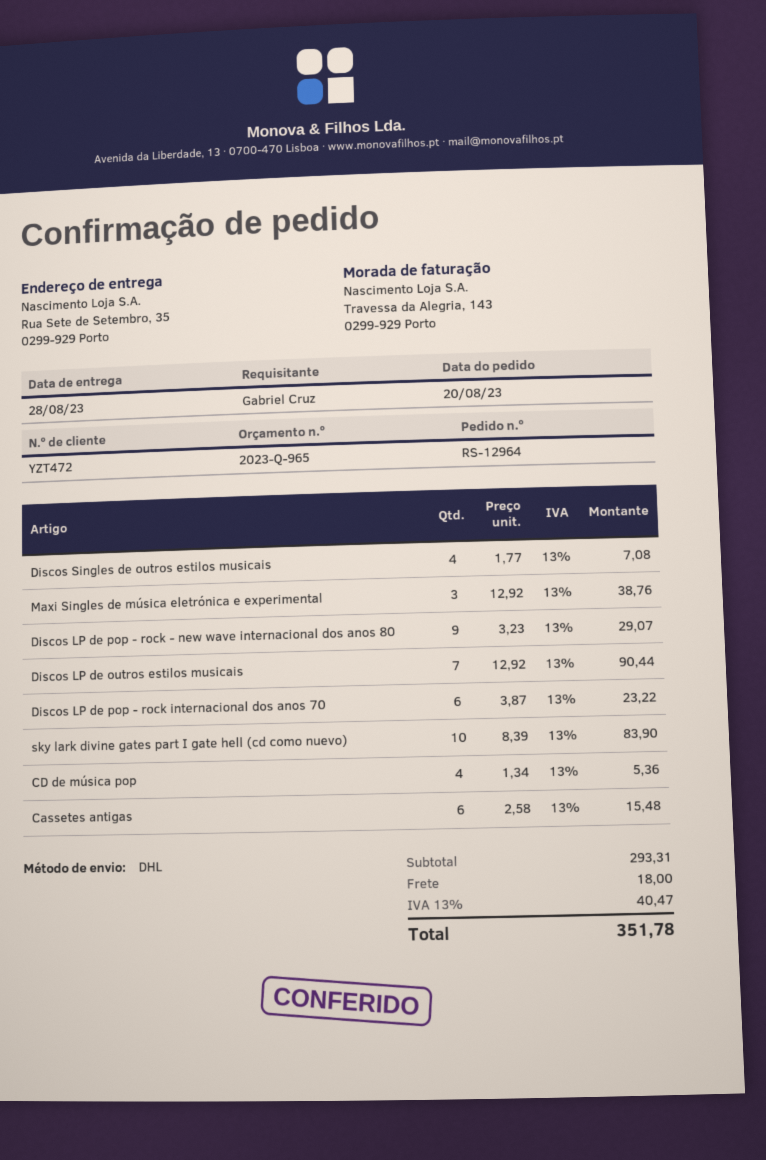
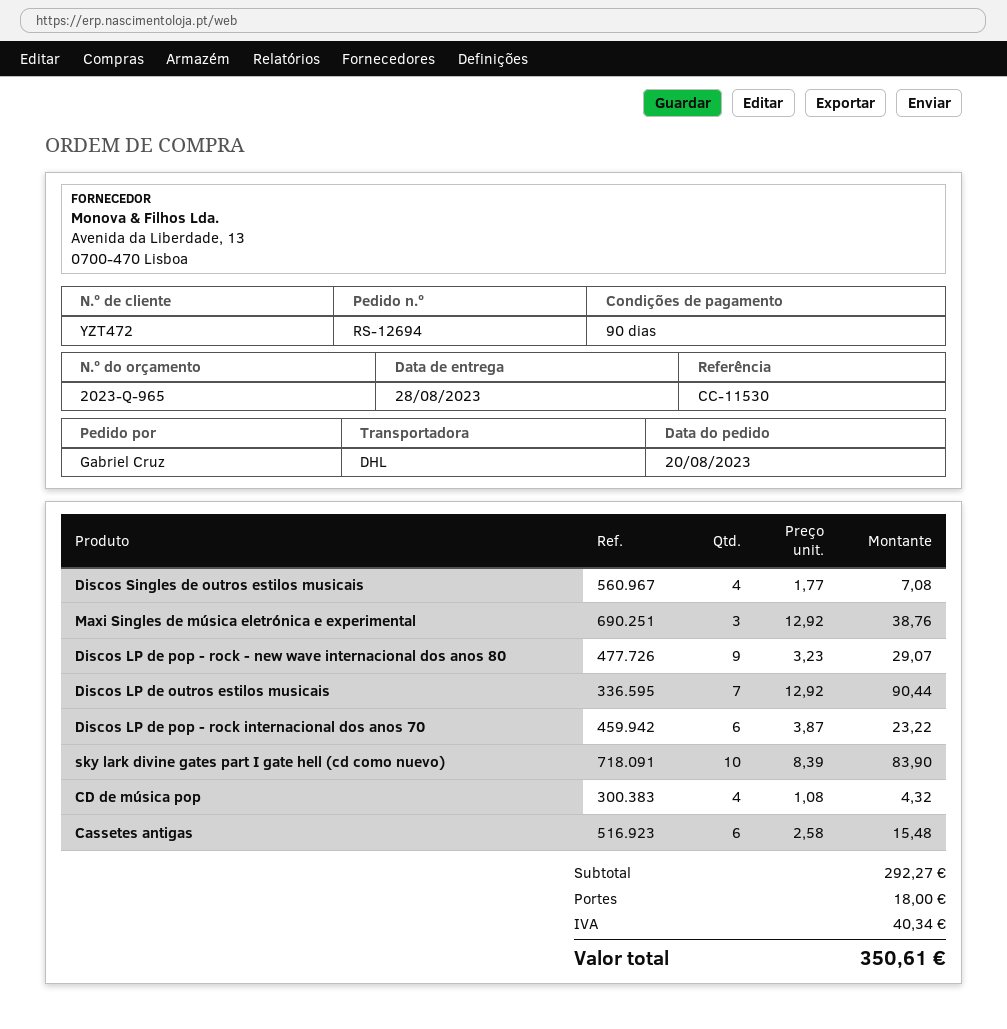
order number: RS-12964 -> RS-12694
CD de música pop: 4 x 1.34 = 5.36 -> 4 x 1.08 = 4.32
subtotal: 293.31 -> 292.27
tax: 40.47 -> 40.34
total: 351.78 -> 350.61

